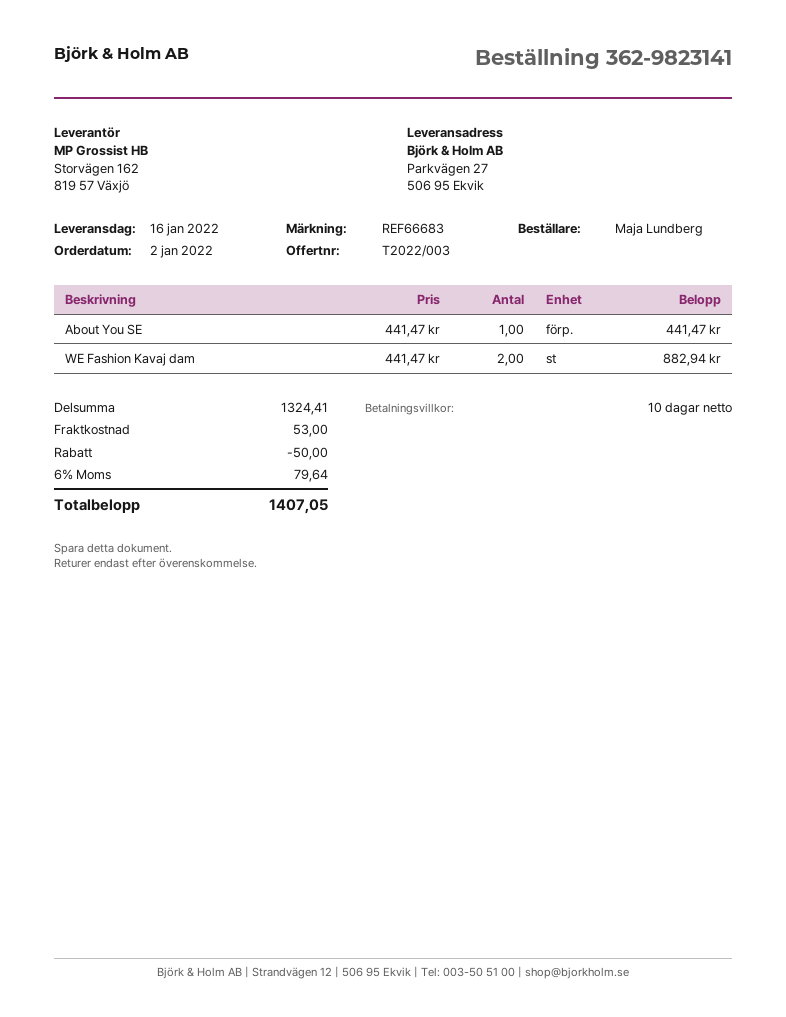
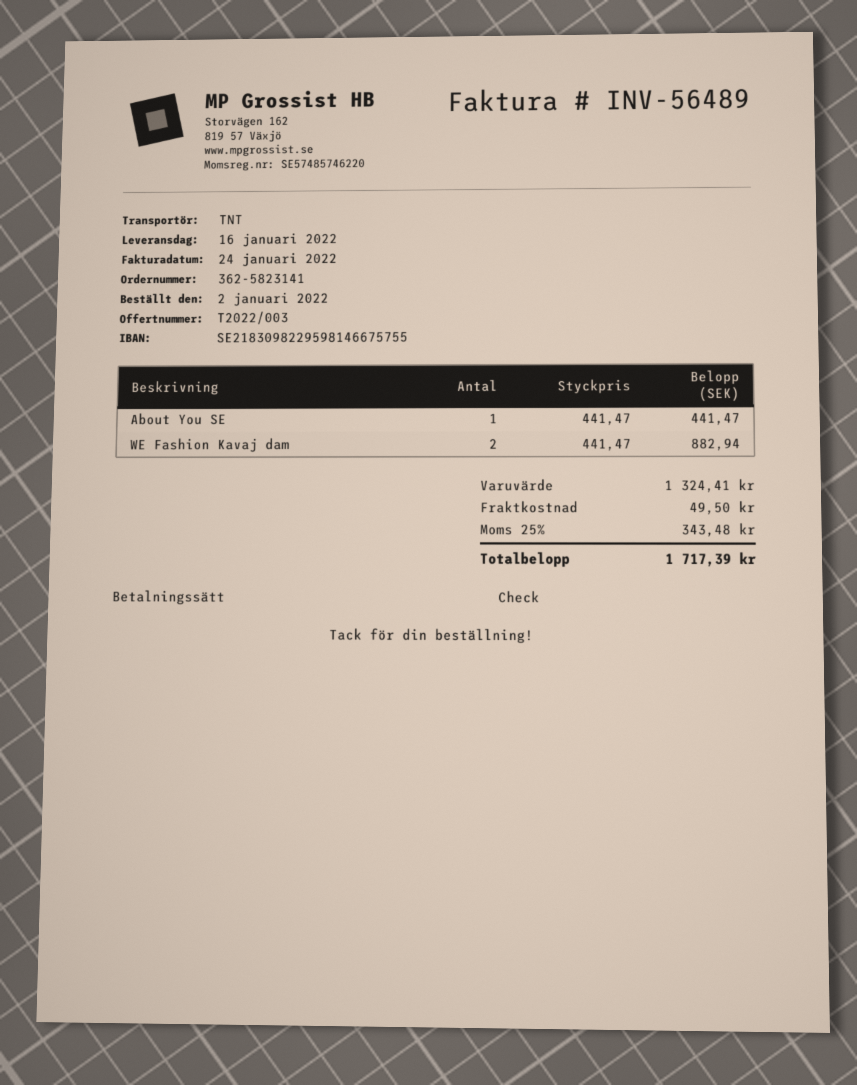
order number: 362-9823141 -> 362-5823141
discount: 50.00 -> none
shipping: 53.00 -> 49.50
tax: 6% = 79.64 -> 25% = 343.48
total: 1407.05 -> 1717.39

